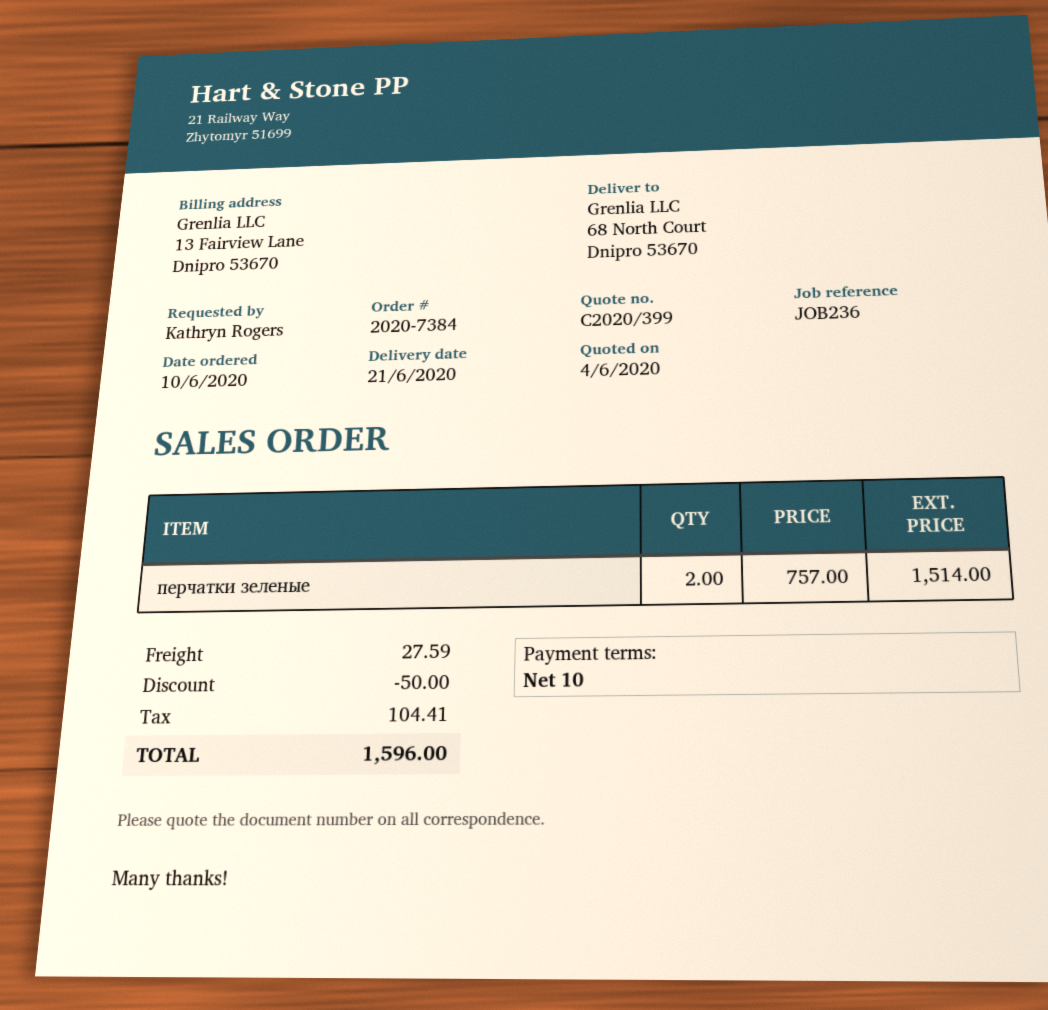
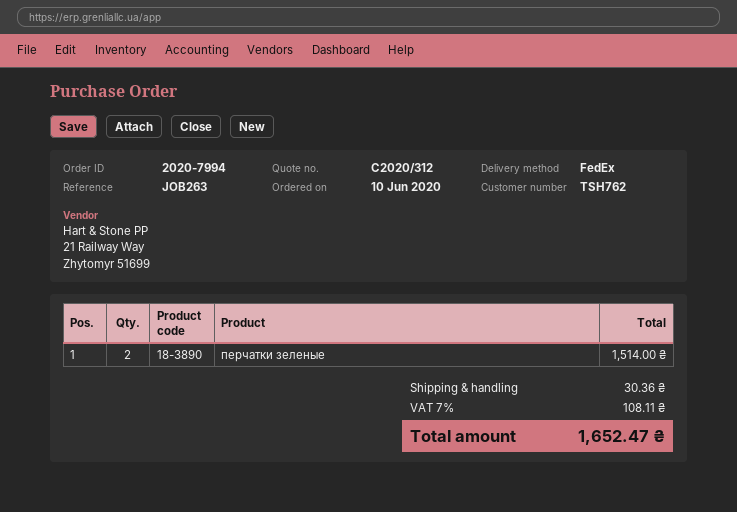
quote number: C2020/399 -> C2020/312
order number: 2020-7384 -> 2020-7994
reference: JOB236 -> JOB263
discount: 50.00 -> none
shipping: 27.59 -> 30.36
tax: 104.41 -> 108.11
total: 1596.00 -> 1652.47

